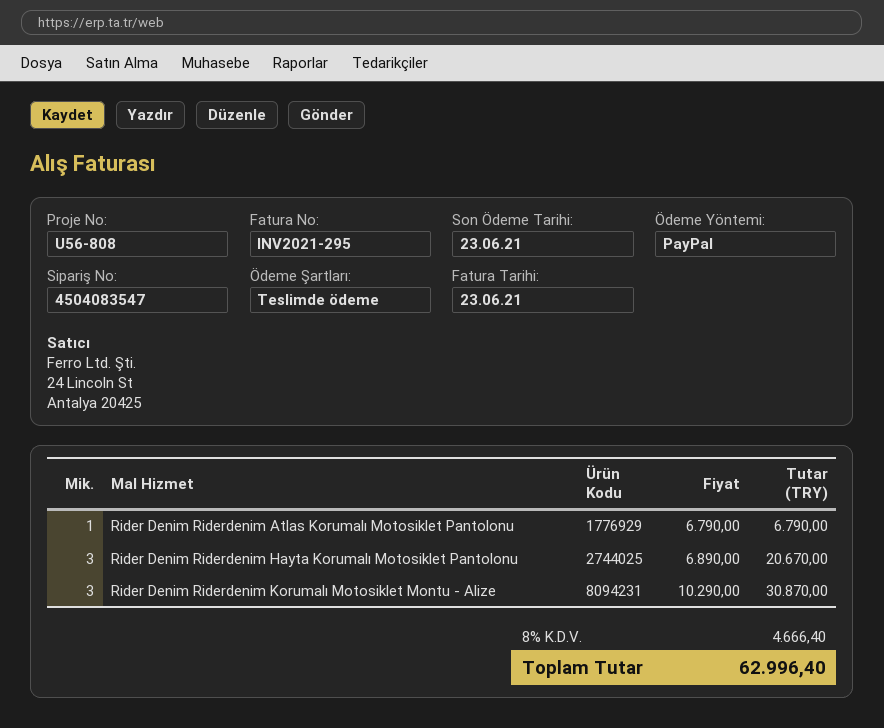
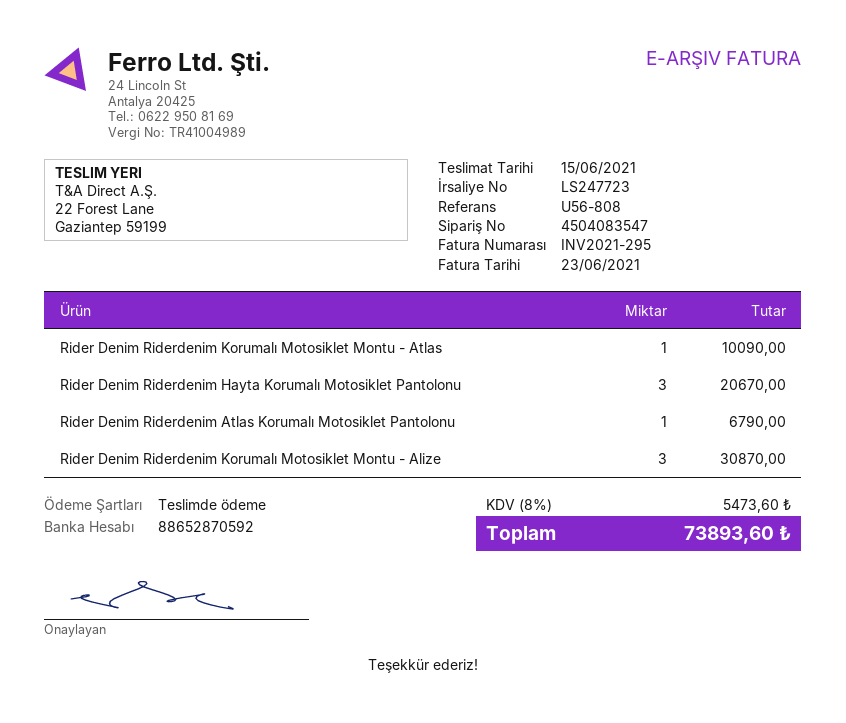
Rider Denim Riderdenim Korumalı Motosiklet Montu - Atlas: none -> 1 for 10090.00
tax: 8% = 4666.40 -> 8% = 5473.60
total: 62996.40 -> 73893.60

